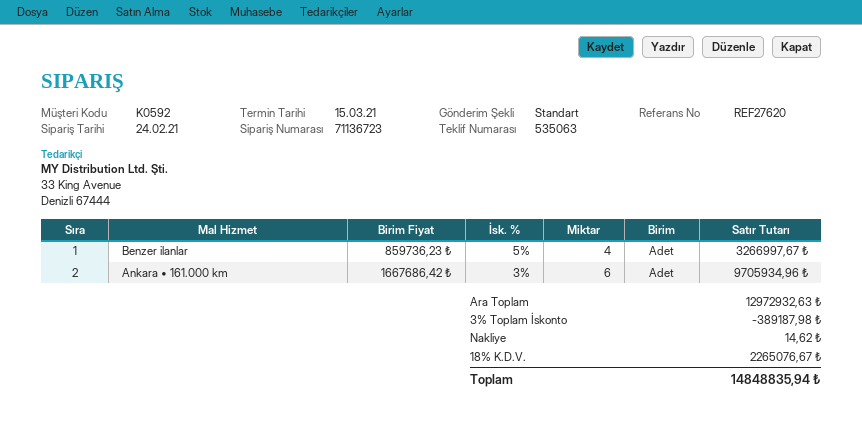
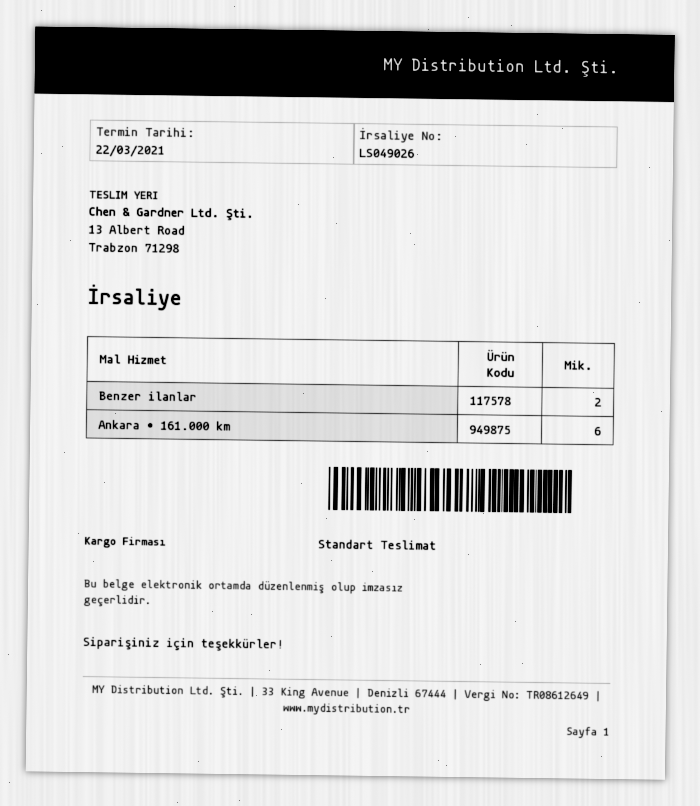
delivery date: 2021-03-15 -> 2021-03-22
Benzer ilanlar: 4 -> 2

